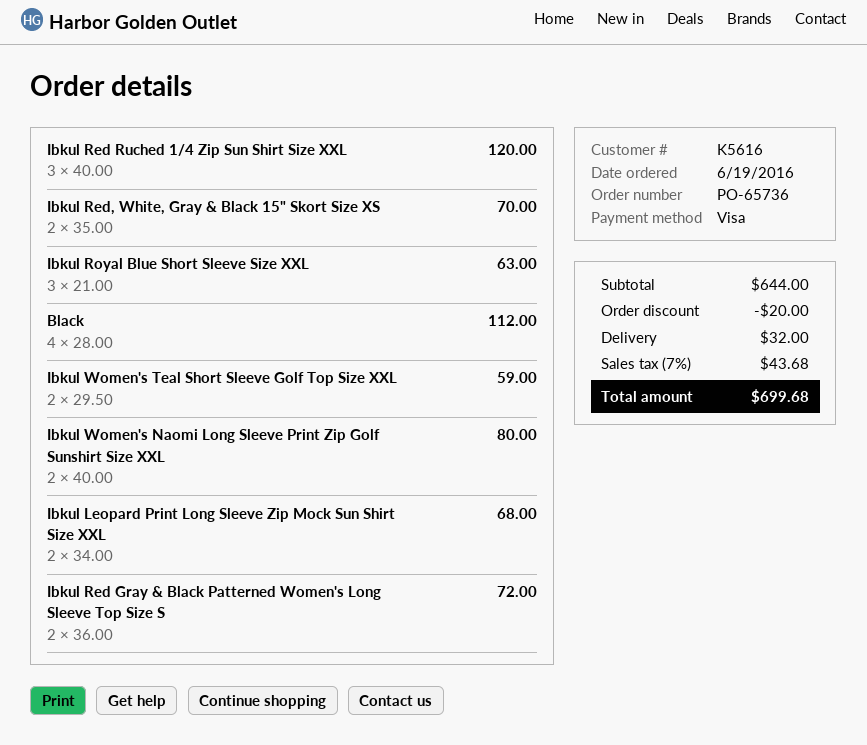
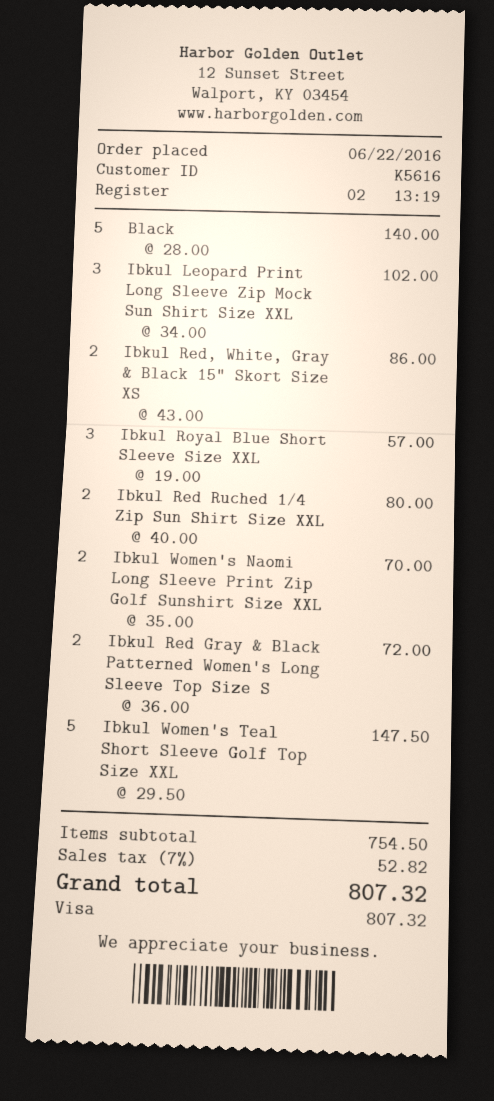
order date: 2016-06-19 -> 2016-06-22
Ibkul Red Ruched 1/4 Zip Sun Shirt Size XXL: 3 x 40.00 = 120.00 -> 2 x 40.00 = 80.00
Ibkul Red, White, Gray & Black 15" Skort Size XS: 2 x 35.00 = 70.00 -> 2 x 43.00 = 86.00
Ibkul Royal Blue Short Sleeve Size XXL: 3 x 21.00 = 63.00 -> 3 x 19.00 = 57.00
Black: 4 x 28.00 = 112.00 -> 5 x 28.00 = 140.00
Ibkul Women's Teal Short Sleeve Golf Top Size XXL: 2 x 29.50 = 59.00 -> 5 x 29.50 = 147.50
Ibkul Women's Naomi Long Sleeve Print Zip Golf Sunshirt Size XXL: 2 x 40.00 = 80.00 -> 2 x 35.00 = 70.00
Ibkul Leopard Print Long Sleeve Zip Mock Sun Shirt Size XXL: 2 x 34.00 = 68.00 -> 3 x 34.00 = 102.00
subtotal: 644.00 -> 754.50
discount: 20.00 -> none
shipping: 32.00 -> none
tax: 7% = 43.68 -> 7% = 52.82
total: 699.68 -> 807.32

